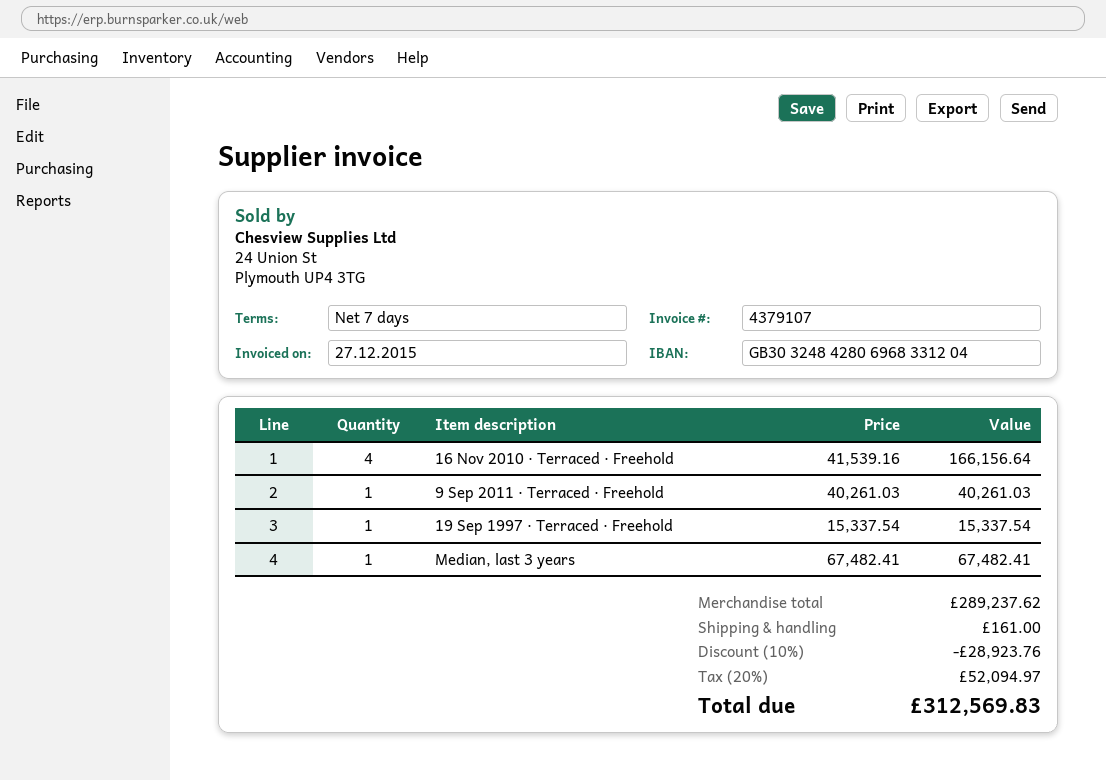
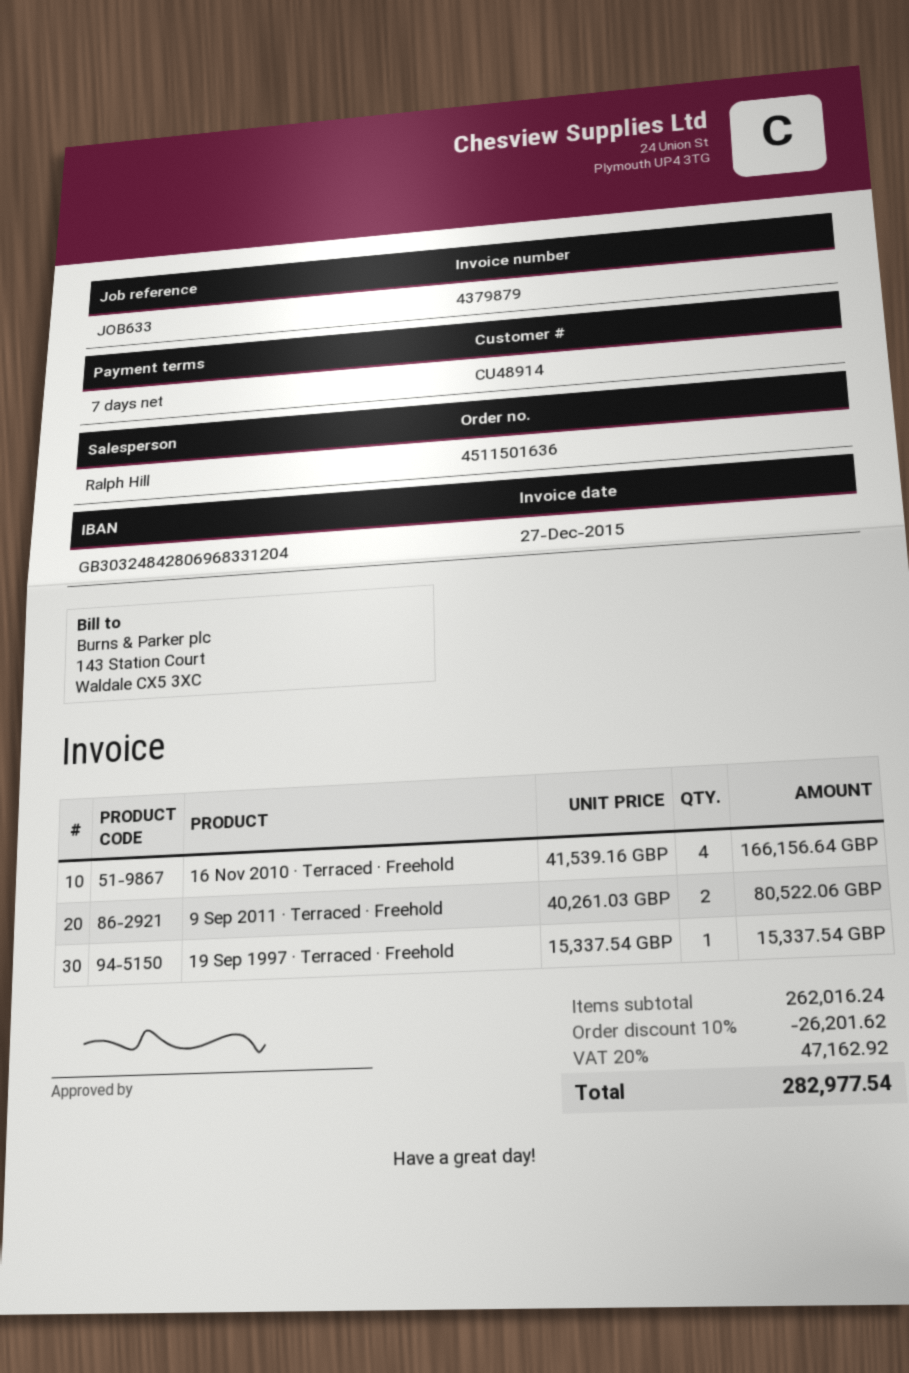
invoice number: 4379107 -> 4379879
9 Sep 2011 · Terraced · Freehold: 1 x 40261.03 = 40261.03 -> 2 x 40261.03 = 80522.06
Median, last 3 years: 1 x 67482.41 = 67482.41 -> none
subtotal: 289237.62 -> 262016.24
discount: 10% = 28923.76 -> 10% = 26201.62
shipping: 161.00 -> none
tax: 20% = 52094.97 -> 20% = 47162.92
total: 312569.83 -> 282977.54

